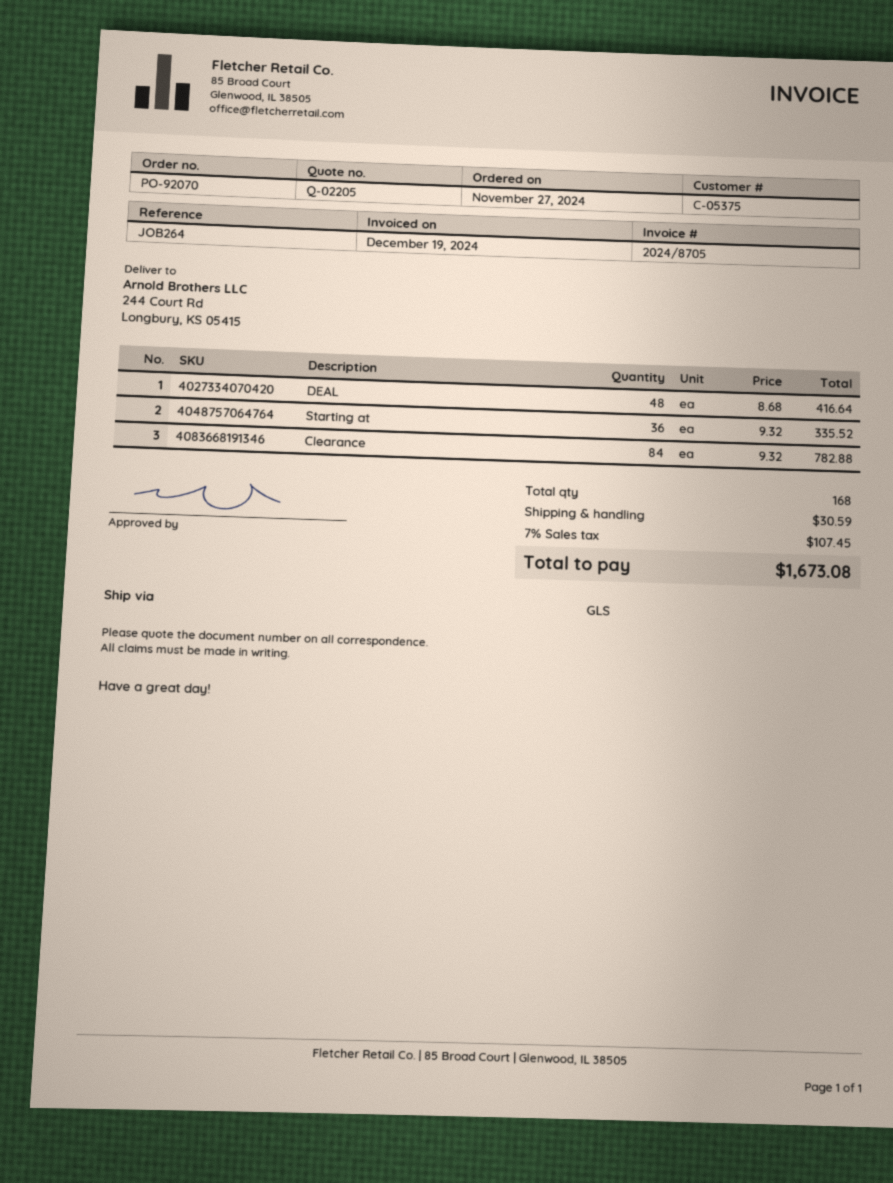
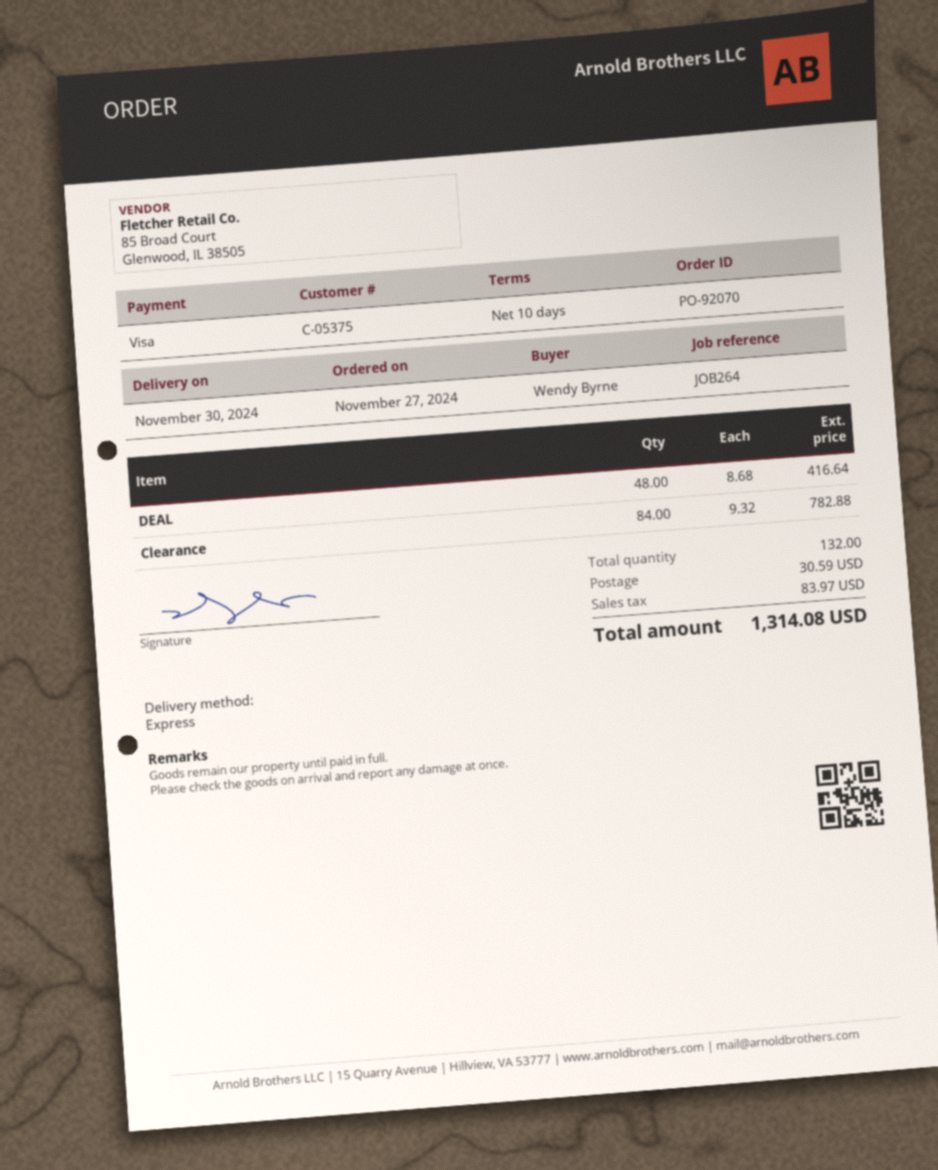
shipping method: GLS -> express
Starting at: 36 x 9.32 = 335.52 -> none
total quantity: 168 -> 132
tax: 107.45 -> 83.97
total: 1673.08 -> 1314.08

